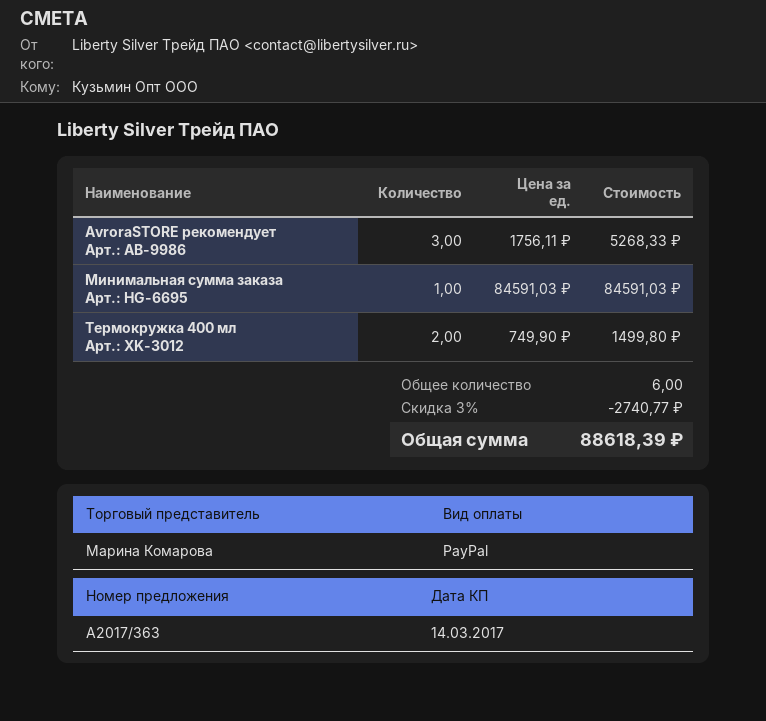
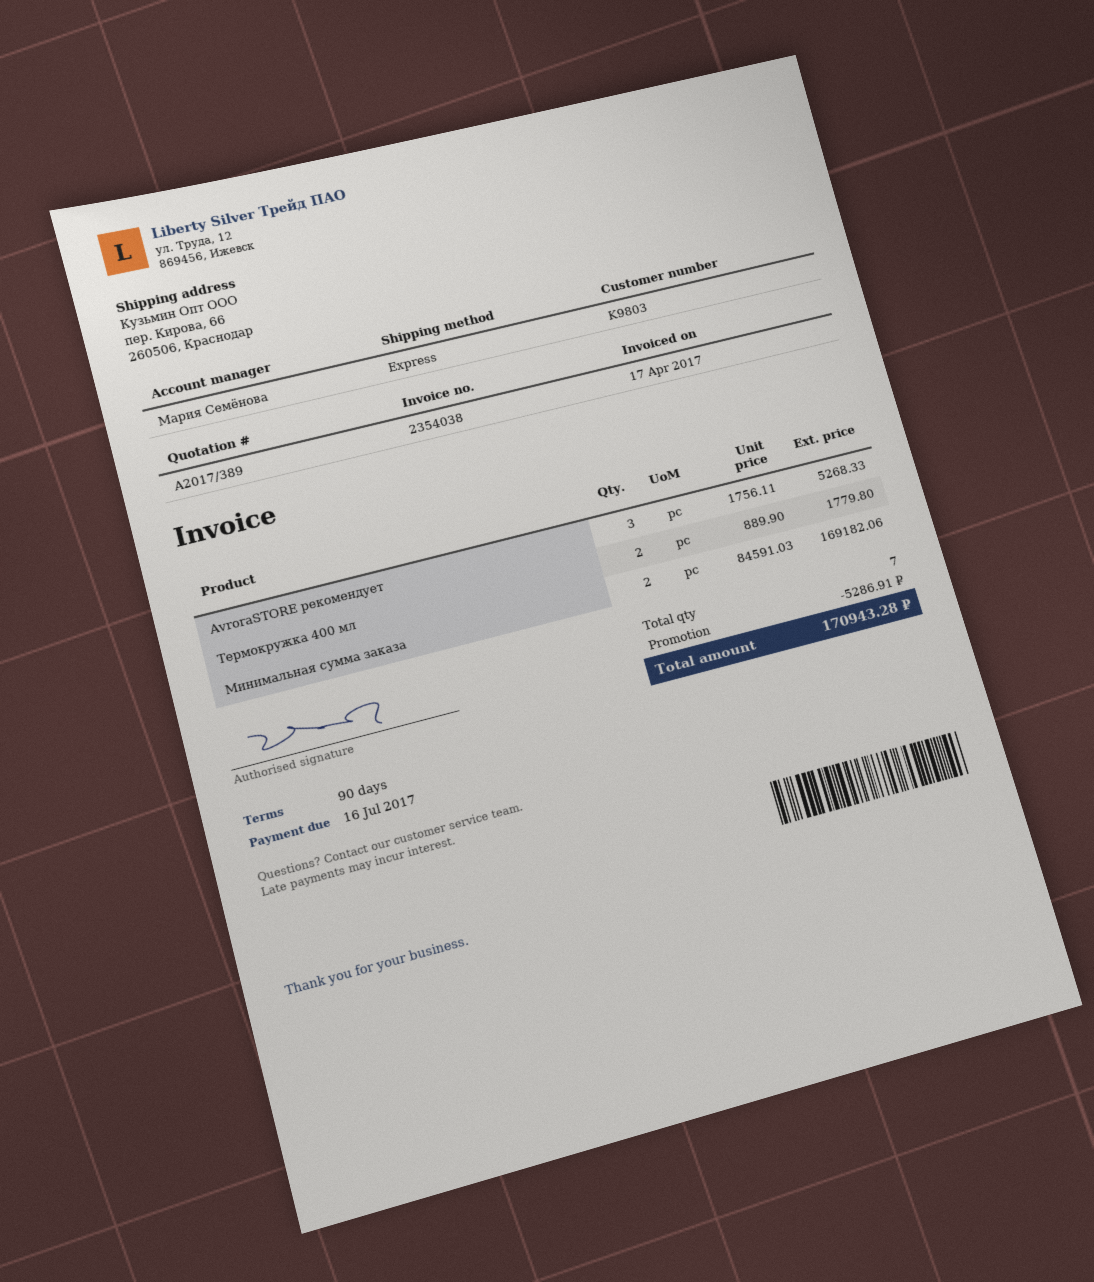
quote number: A2017/363 -> A2017/389
sales rep: Марина Комарова -> Мария Семёнова
Минимальная сумма заказа: 1 x 84591.03 = 84591.03 -> 2 x 84591.03 = 169182.06
Термокружка 400 мл: 2 x 749.90 = 1499.80 -> 2 x 889.90 = 1779.80
total quantity: 6 -> 7
discount: 2740.77 -> 5286.91
total: 88618.39 -> 170943.28

